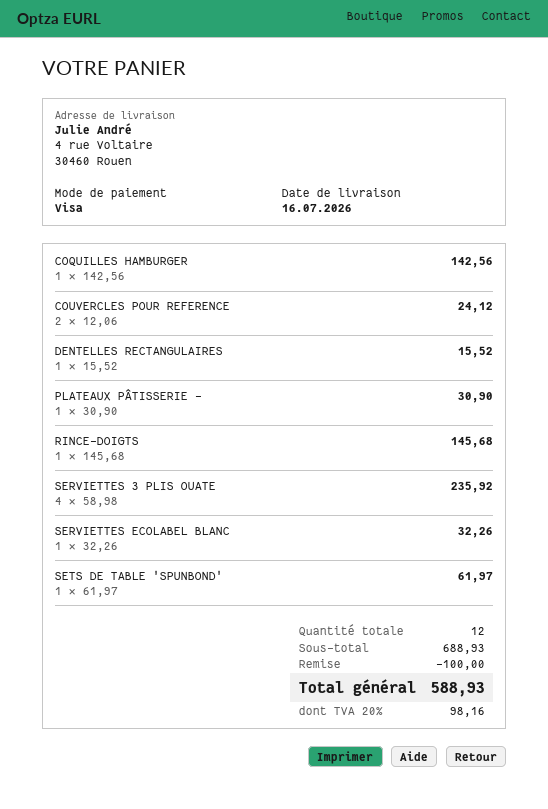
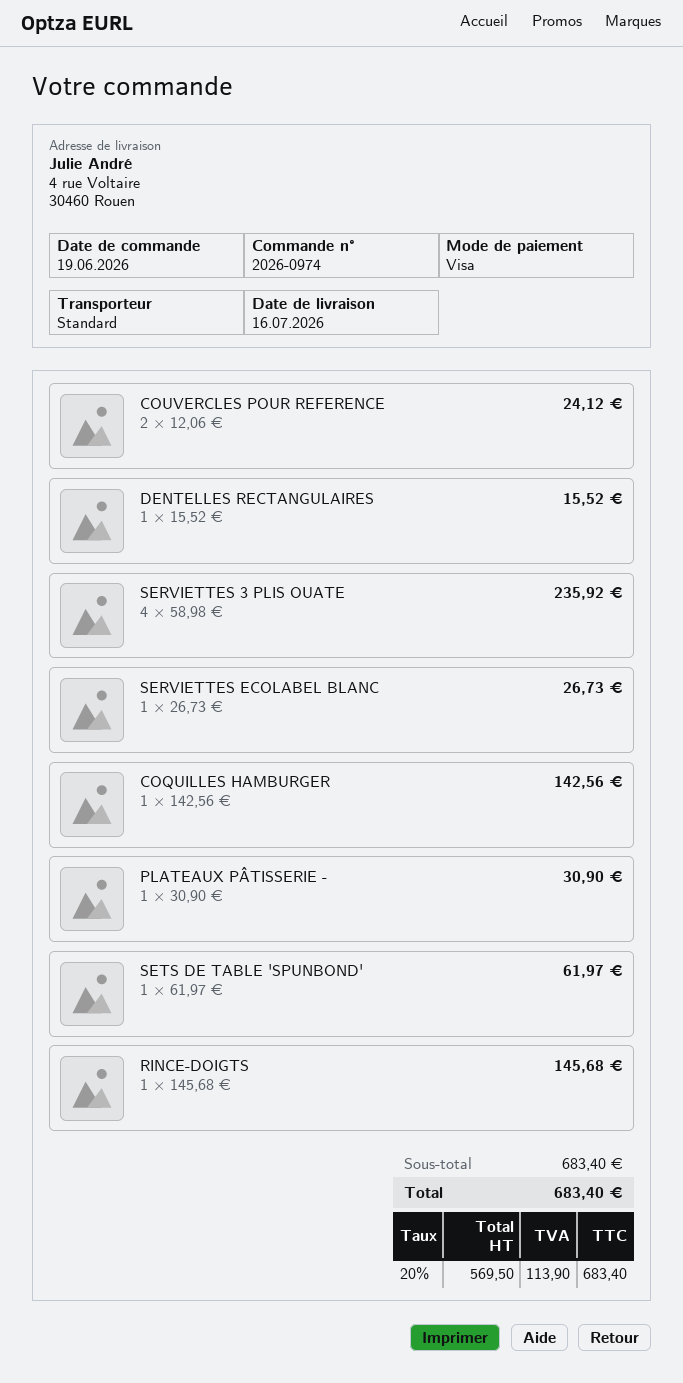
SERVIETTES ECOLABEL BLANC: 1 x 32.26 = 32.26 -> 1 x 26.73 = 26.73
subtotal: 688.93 -> 683.40
discount: 100.00 -> none
tax: 20% = 98.16 -> 20% = 113.90
total: 588.93 -> 683.40

